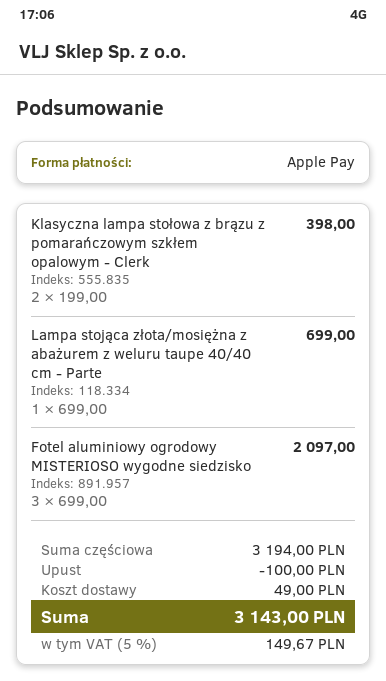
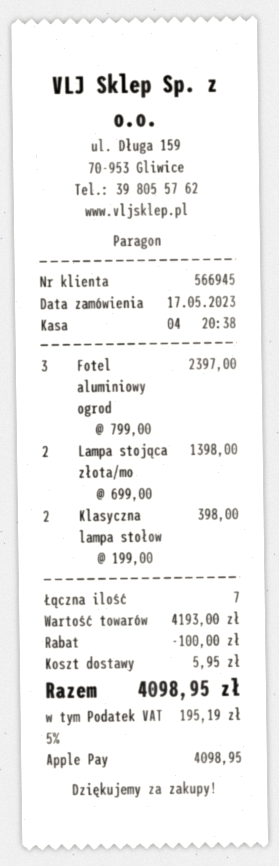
Lampa stojąca złota/mosiężna z abażurem z weluru taupe 40/40 cm - Parte: 1 x 699.00 = 699.00 -> 2 x 699.00 = 1398.00
Fotel aluminiowy ogrodowy MISTERIOSO wygodne siedzisko: 3 x 699.00 = 2097.00 -> 3 x 799.00 = 2397.00
subtotal: 3194.00 -> 4193.00
shipping: 49.00 -> 5.95
tax: 5% = 149.67 -> 5% = 195.19
total: 3143.00 -> 4098.95

